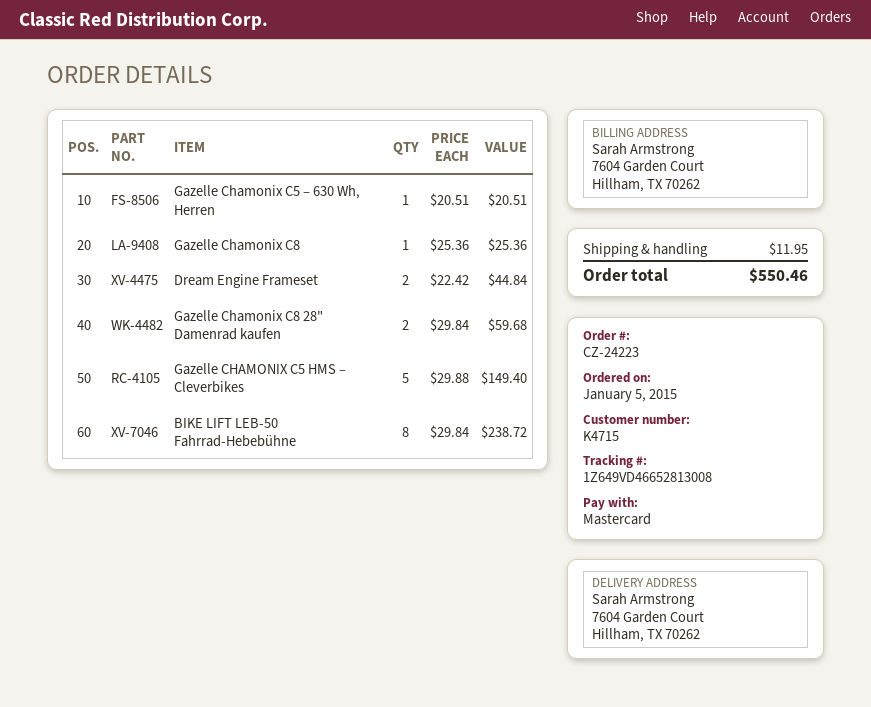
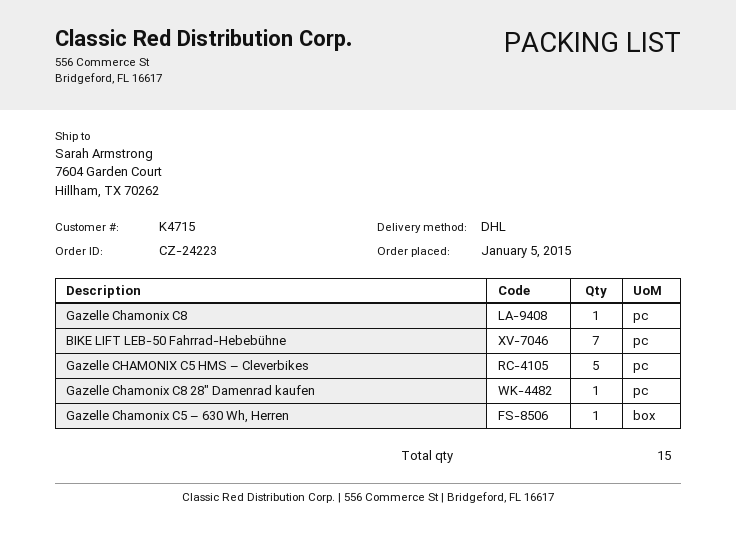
Dream Engine Frameset: 2 -> none
Gazelle Chamonix C8 28" Damenrad kaufen: 2 -> 1
BIKE LIFT LEB-50 Fahrrad-Hebebühne: 8 -> 7

